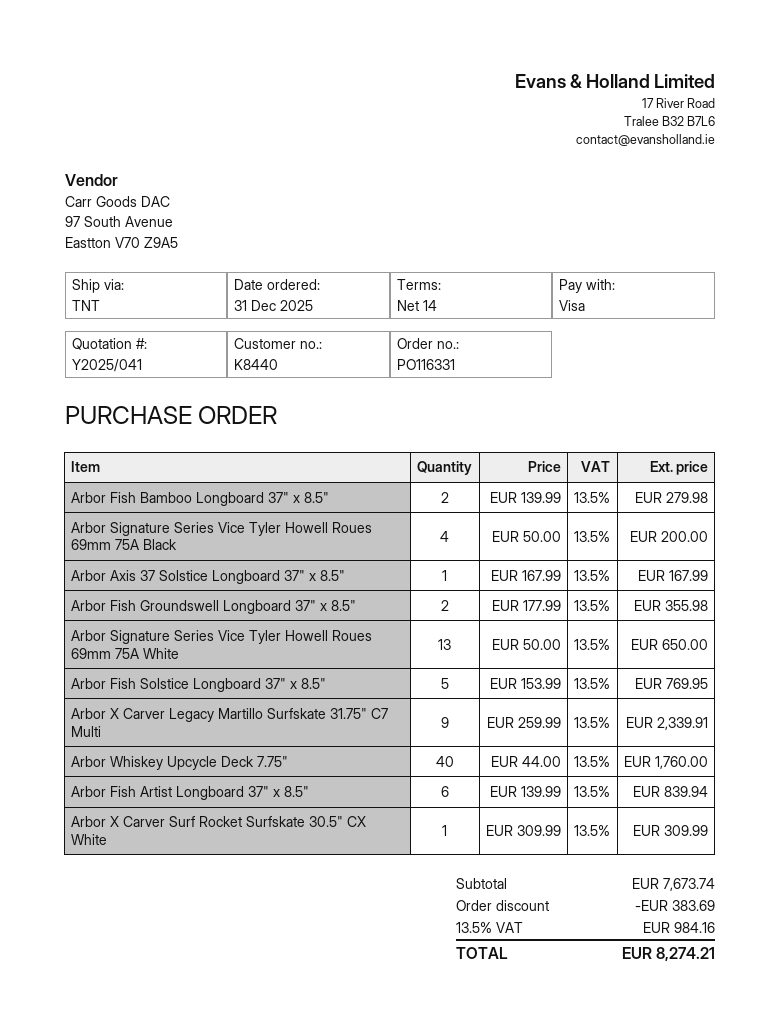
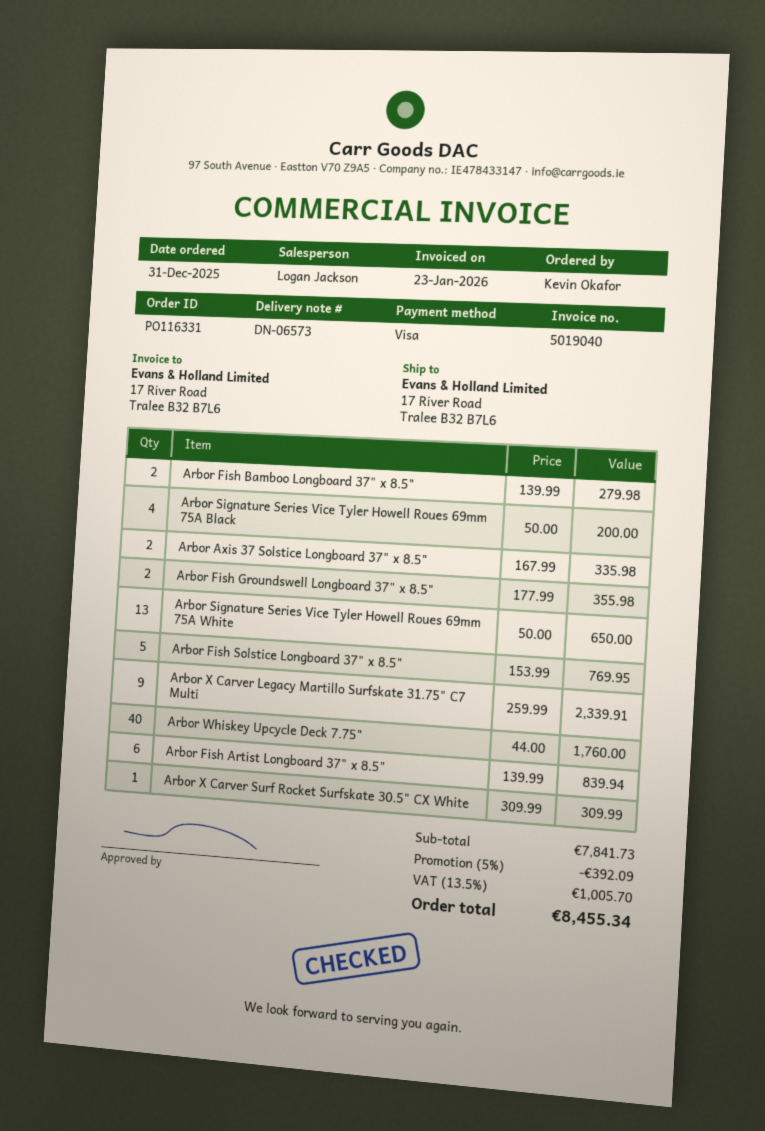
Arbor Axis 37 Solstice Longboard 37" x 8.5": 1 x 167.99 = 167.99 -> 2 x 167.99 = 335.98
subtotal: 7673.74 -> 7841.73
discount: 383.69 -> 392.09
tax: 13.5% = 984.16 -> 13.5% = 1005.70
total: 8274.21 -> 8455.34

